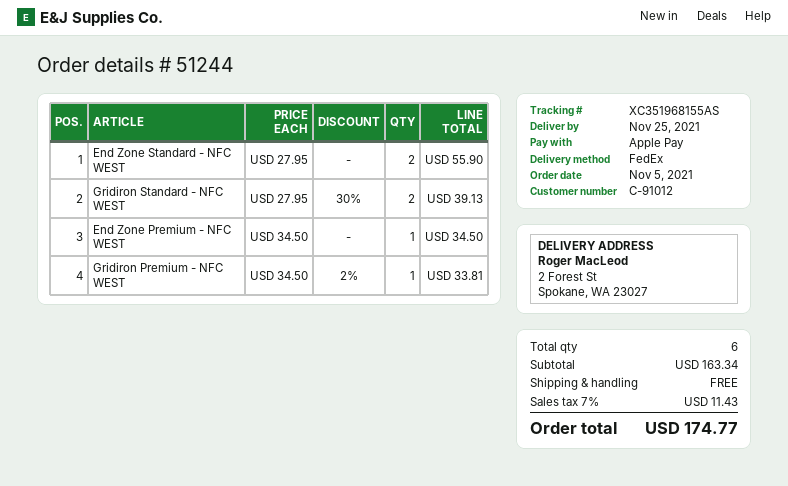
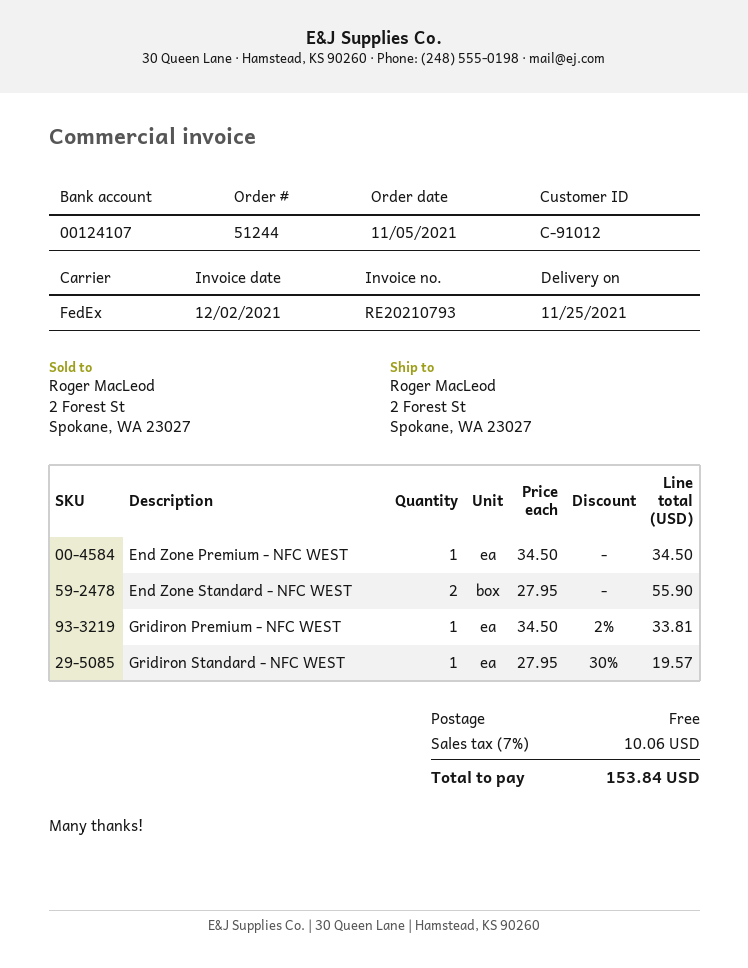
Gridiron Standard - NFC WEST: 2 x 27.95 - 30% = 39.13 -> 1 x 27.95 - 30% = 19.57
tax: 7% = 11.43 -> 7% = 10.06
total: 174.77 -> 153.84

